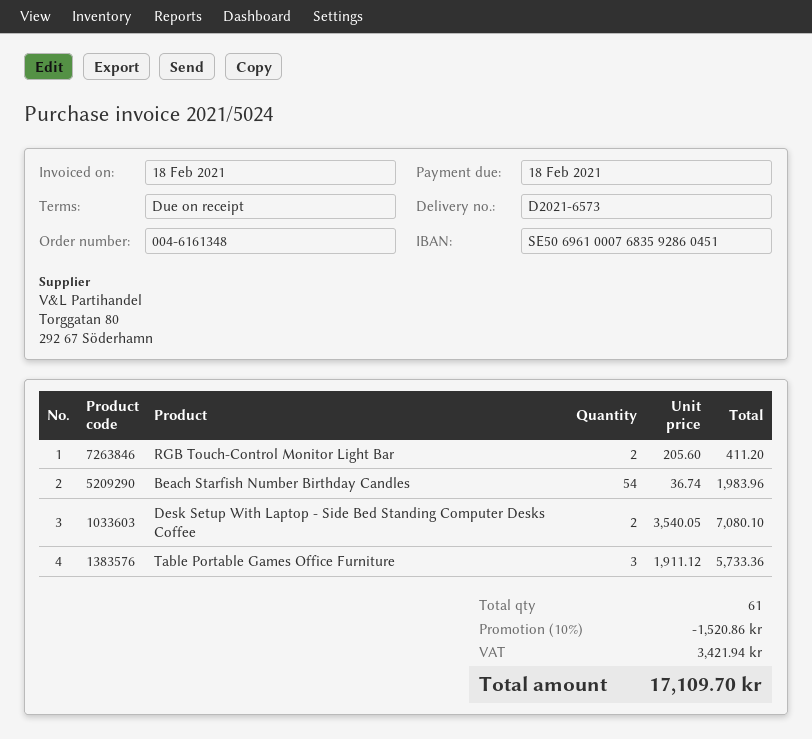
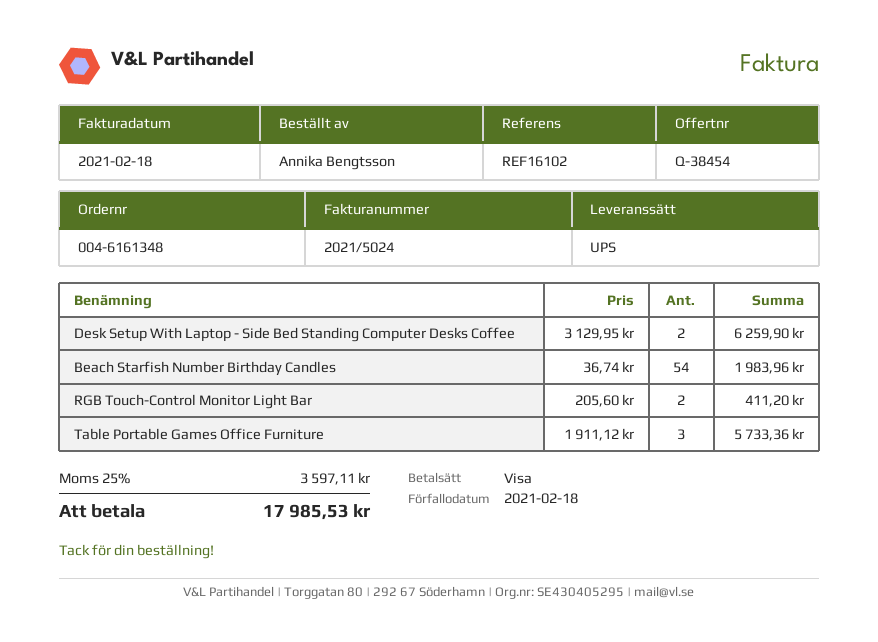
Desk Setup With Laptop - Side Bed Standing Computer Desks Coffee: 2 x 3540.05 = 7080.10 -> 2 x 3129.95 = 6259.90
discount: 10% = 1520.86 -> none
tax: 3421.94 -> 3597.11
total: 17109.70 -> 17985.53

